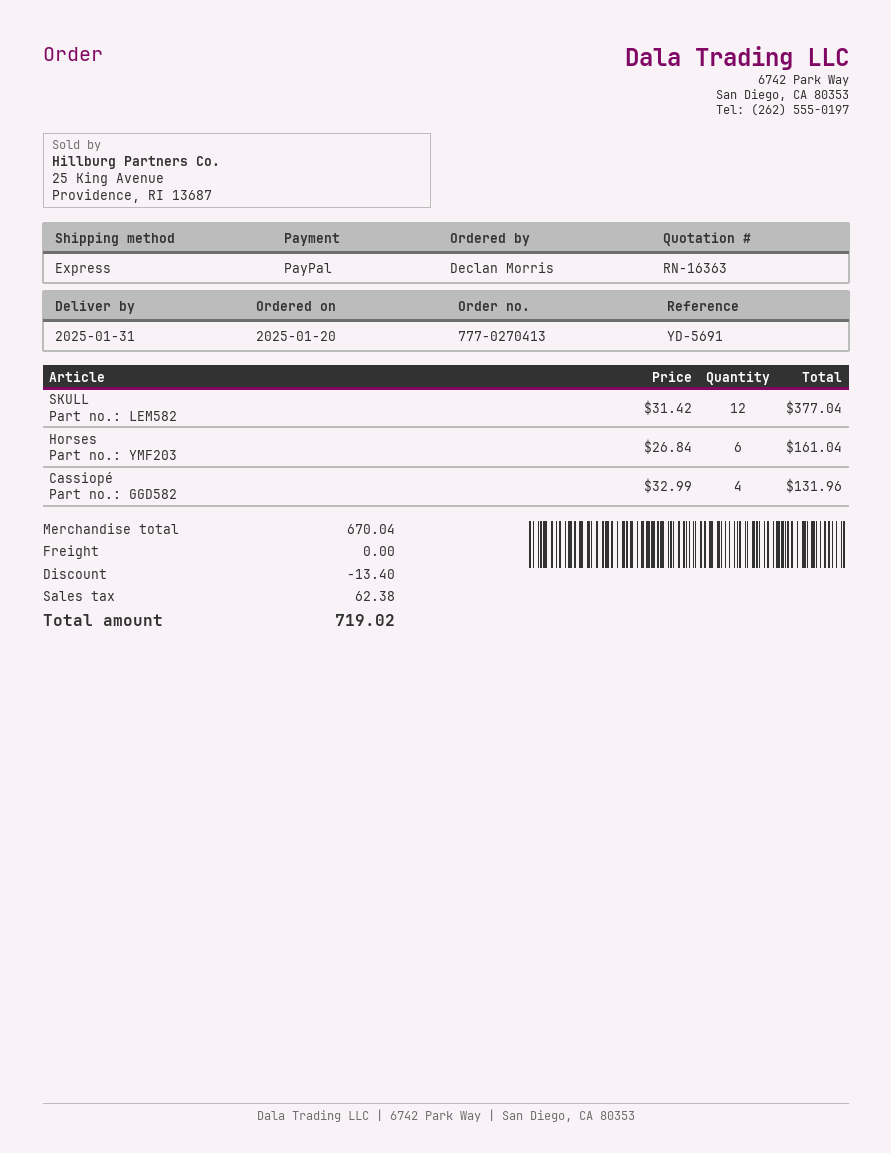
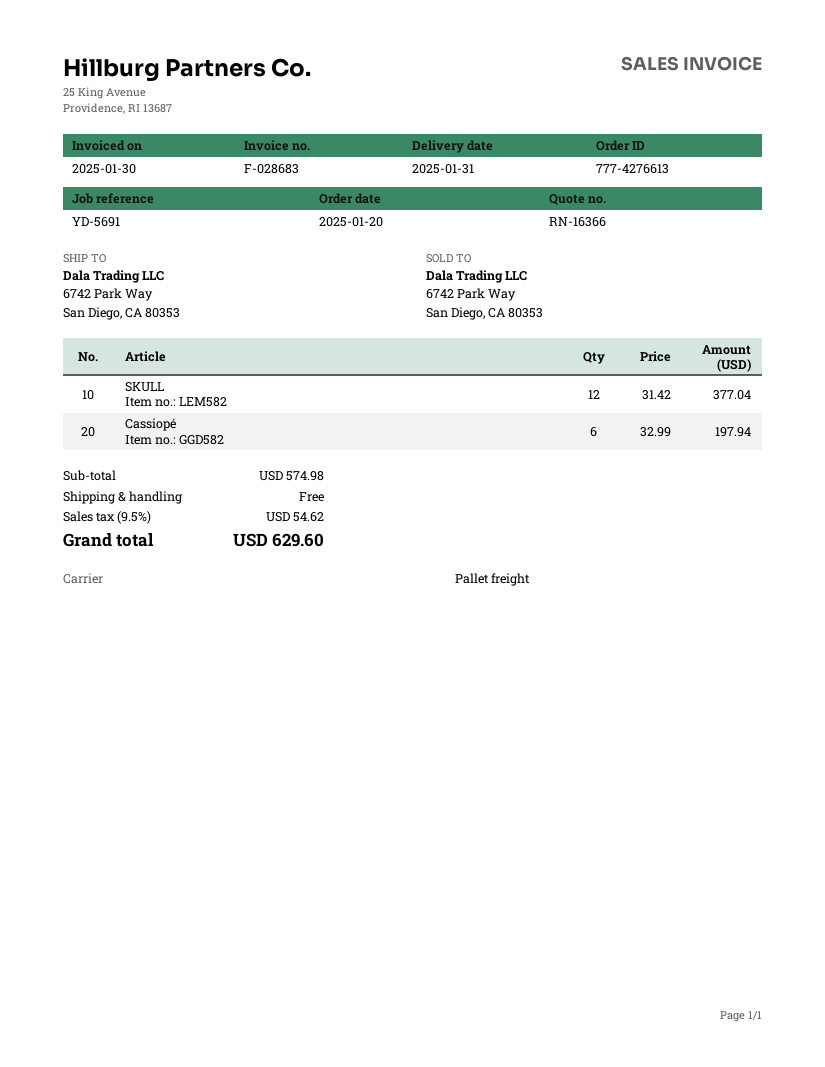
quote number: RN-16363 -> RN-16366
order number: 777-0270413 -> 777-4276613
shipping method: express -> pallet freight
Horses: 6 x 26.84 = 161.04 -> none
Cassiopé: 4 x 32.99 = 131.96 -> 6 x 32.99 = 197.94
subtotal: 670.04 -> 574.98
discount: 13.40 -> none
tax: 62.38 -> 54.62
total: 719.02 -> 629.60

